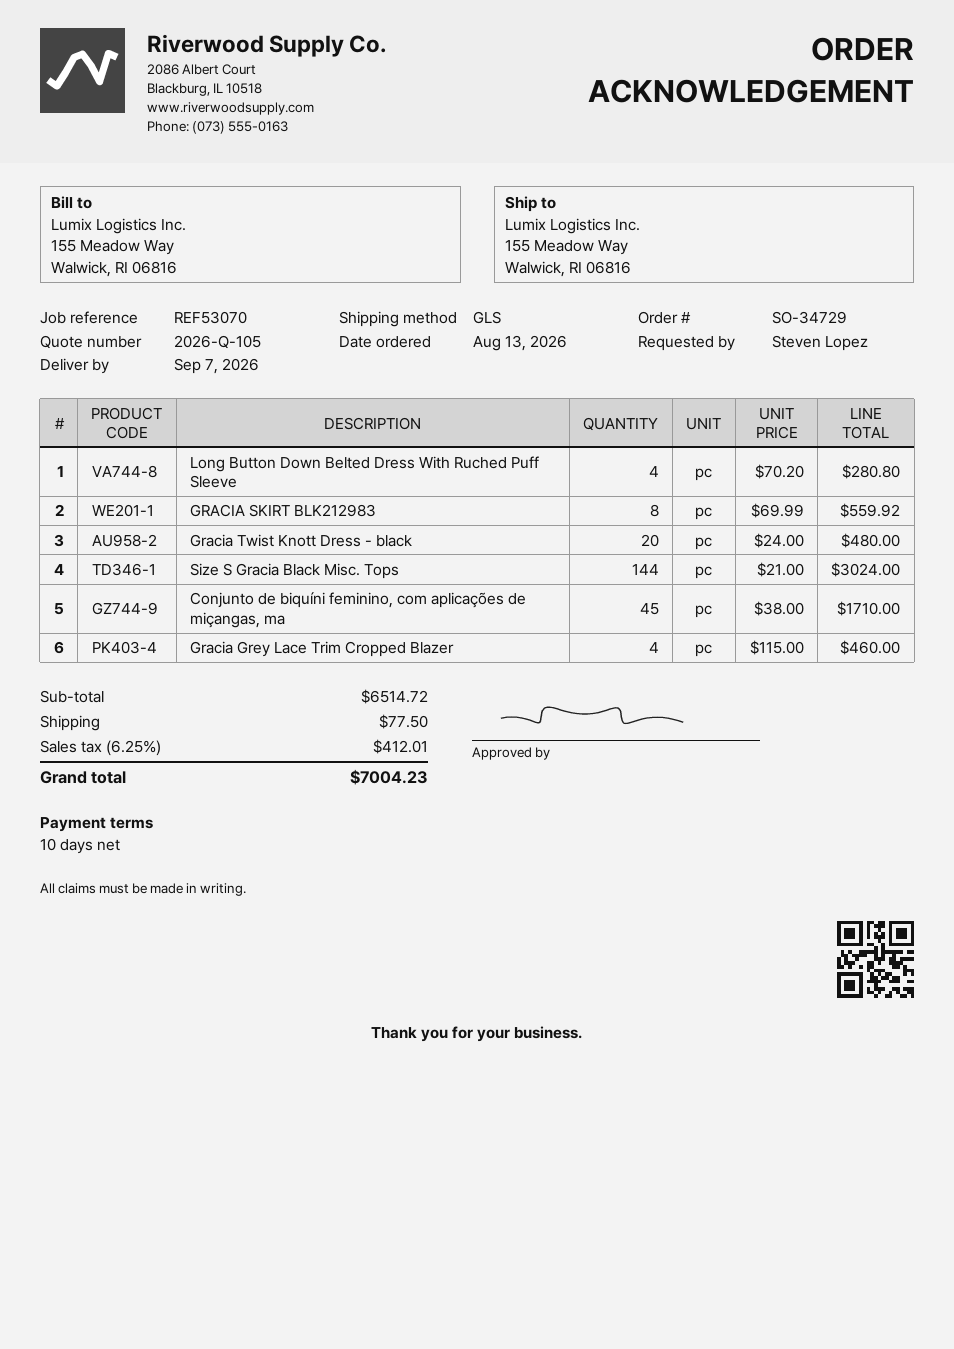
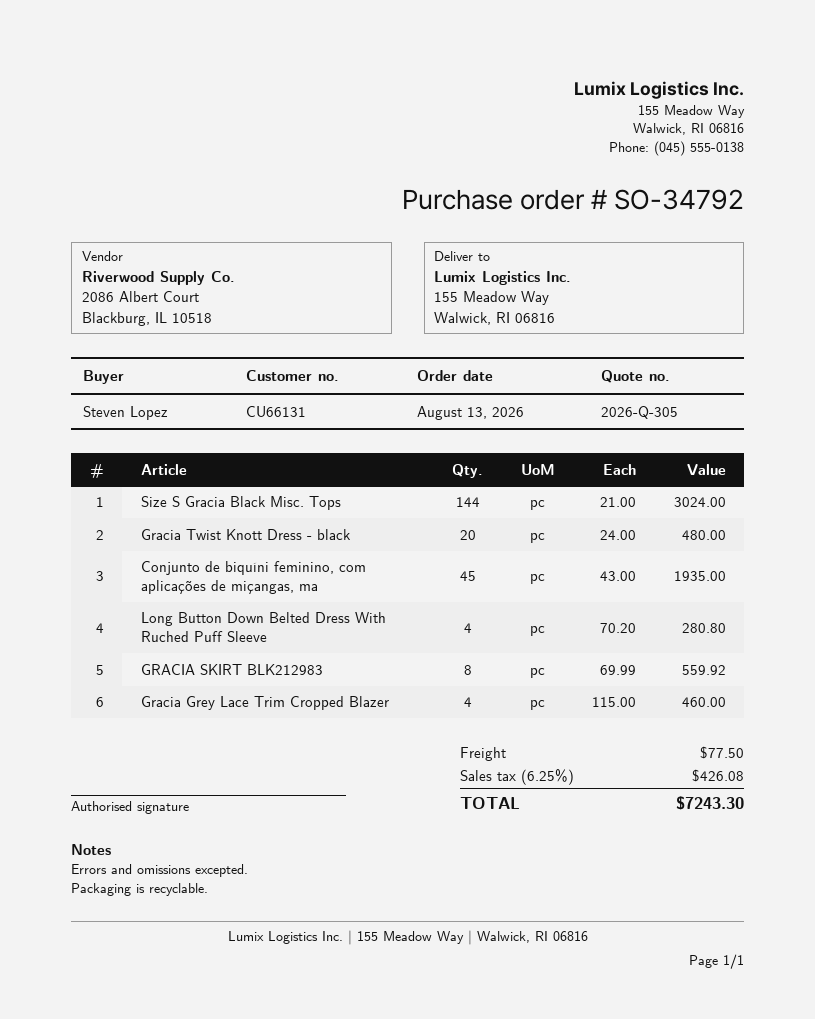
quote number: 2026-Q-105 -> 2026-Q-305
order number: SO-34729 -> SO-34792
Conjunto de biquíni feminino, com aplicações de miçangas, ma: 45 x 38.00 = 1710.00 -> 45 x 43.00 = 1935.00
tax: 6.25% = 412.01 -> 6.25% = 426.08
total: 7004.23 -> 7243.30

